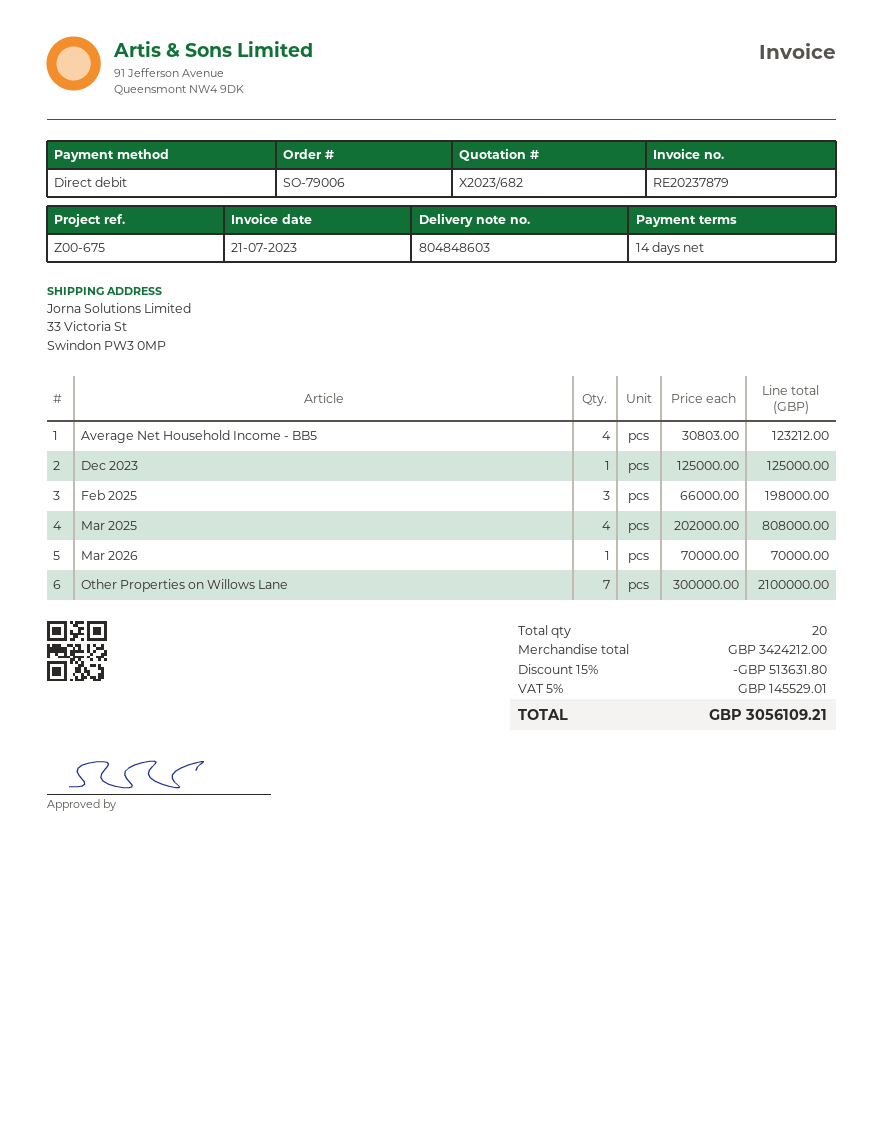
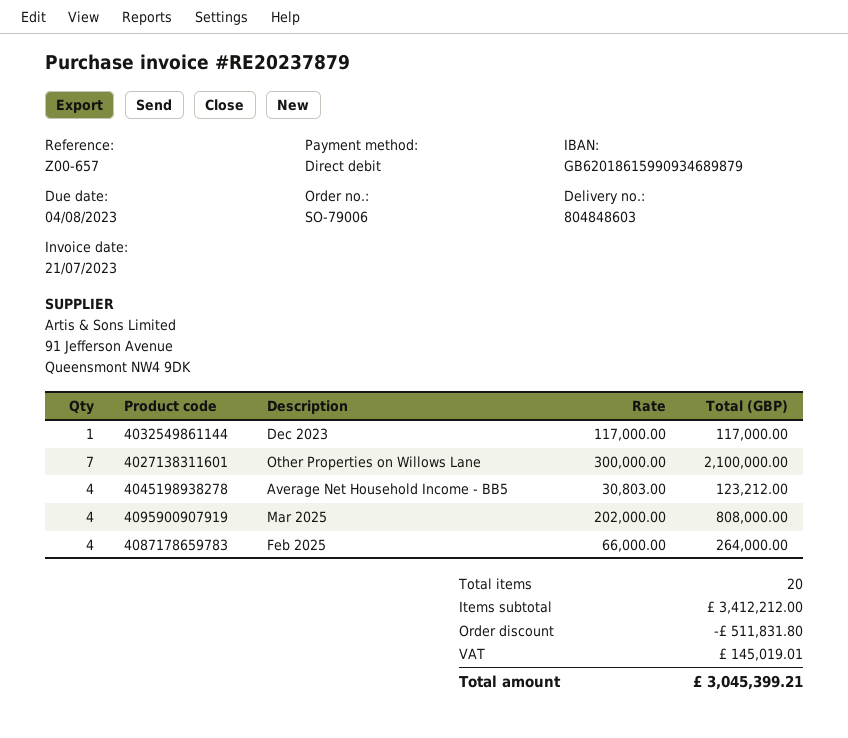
reference: Z00-675 -> Z00-657
Dec 2023: 1 x 125000.00 = 125000.00 -> 1 x 117000.00 = 117000.00
Feb 2025: 3 x 66000.00 = 198000.00 -> 4 x 66000.00 = 264000.00
Mar 2026: 1 x 70000.00 = 70000.00 -> none
subtotal: 3424212.00 -> 3412212.00
discount: 513631.80 -> 511831.80
tax: 145529.01 -> 145019.01
total: 3056109.21 -> 3045399.21

